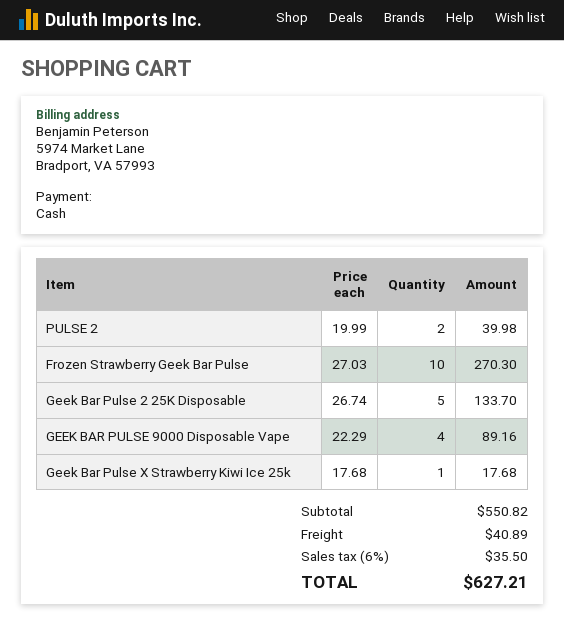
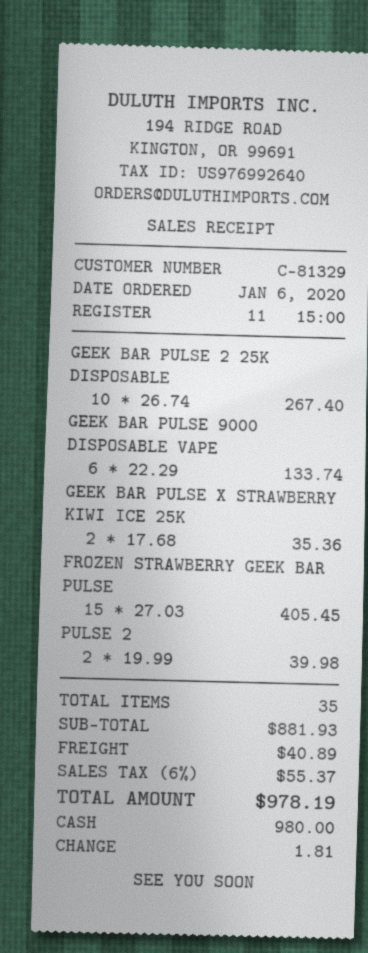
Frozen Strawberry Geek Bar Pulse: 10 x 27.03 = 270.30 -> 15 x 27.03 = 405.45
Geek Bar Pulse 2 25K Disposable: 5 x 26.74 = 133.70 -> 10 x 26.74 = 267.40
GEEK BAR PULSE 9000 Disposable Vape: 4 x 22.29 = 89.16 -> 6 x 22.29 = 133.74
Geek Bar Pulse X Strawberry Kiwi Ice 25k: 1 x 17.68 = 17.68 -> 2 x 17.68 = 35.36
subtotal: 550.82 -> 881.93
tax: 6% = 35.50 -> 6% = 55.37
total: 627.21 -> 978.19

